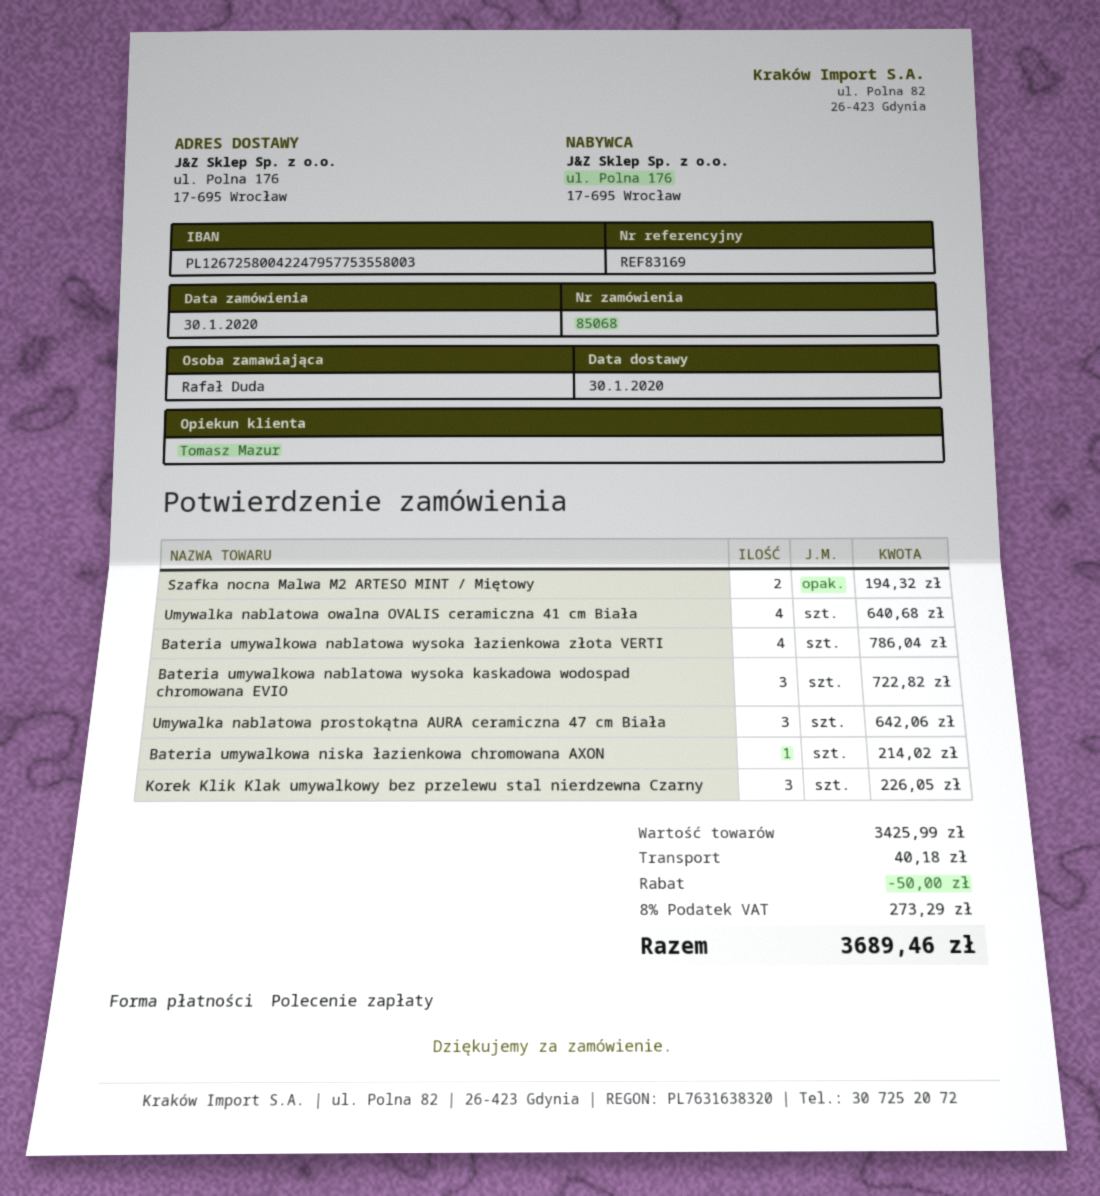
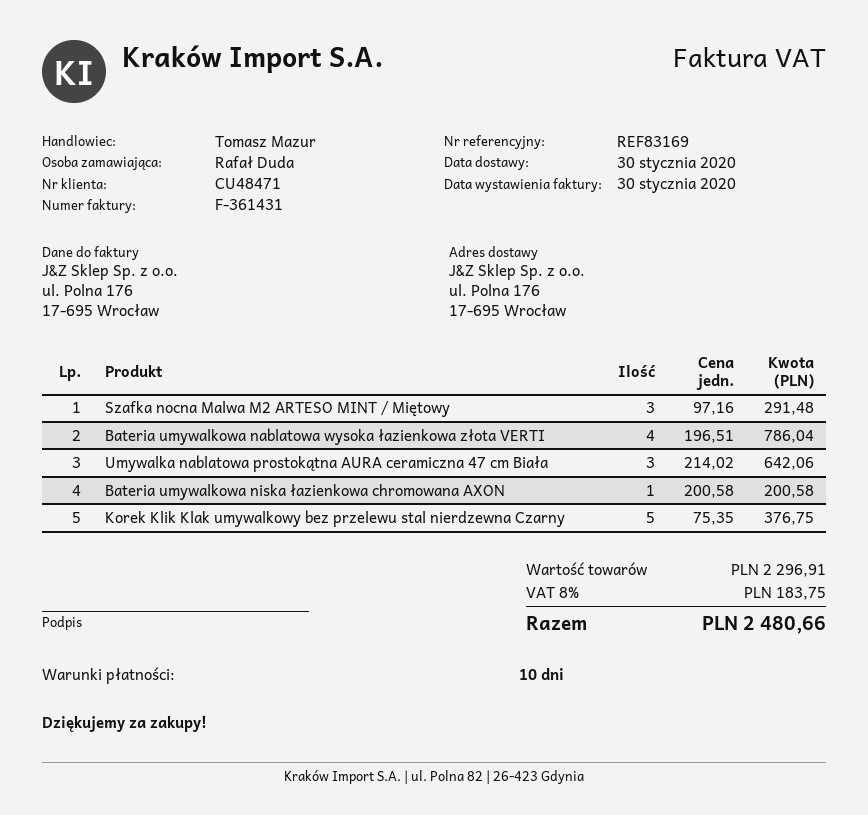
Szafka nocna Malwa M2 ARTESO MINT / Miętowy: 2 for 194.32 -> 3 for 291.48
Umywalka nablatowa owalna OVALIS ceramiczna 41 cm Biała: 4 for 640.68 -> none
Bateria umywalkowa nablatowa wysoka kaskadowa wodospad chromowana EVIO: 3 for 722.82 -> none
Bateria umywalkowa niska łazienkowa chromowana AXON: 1 for 214.02 -> 1 for 200.58
Korek Klik Klak umywalkowy bez przelewu stal nierdzewna Czarny: 3 for 226.05 -> 5 for 376.75
subtotal: 3425.99 -> 2296.91
discount: 50.00 -> none
shipping: 40.18 -> none
tax: 8% = 273.29 -> 8% = 183.75
total: 3689.46 -> 2480.66

